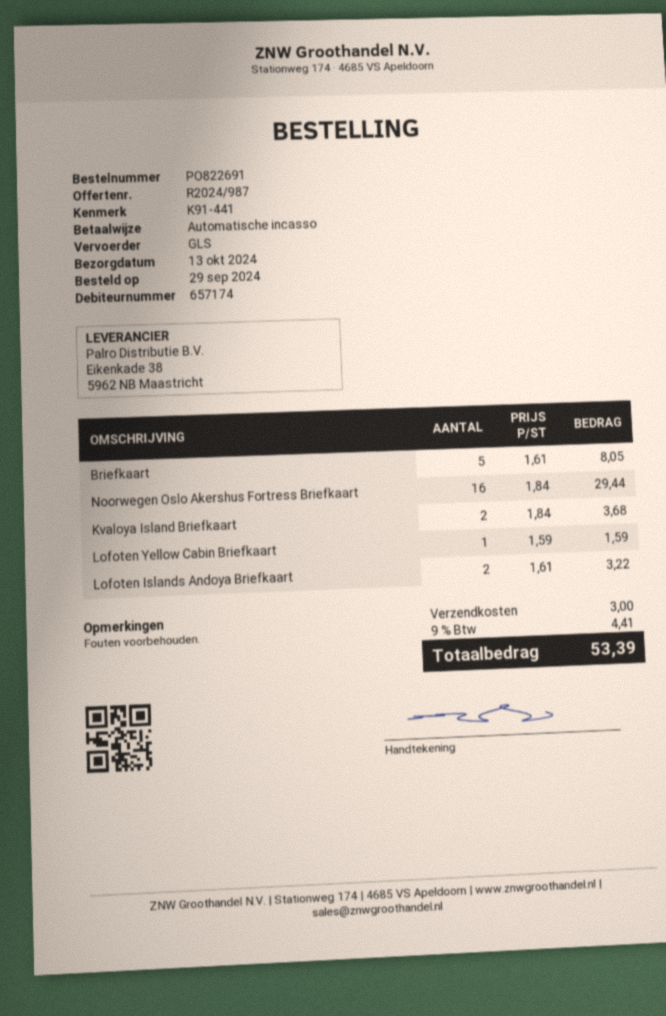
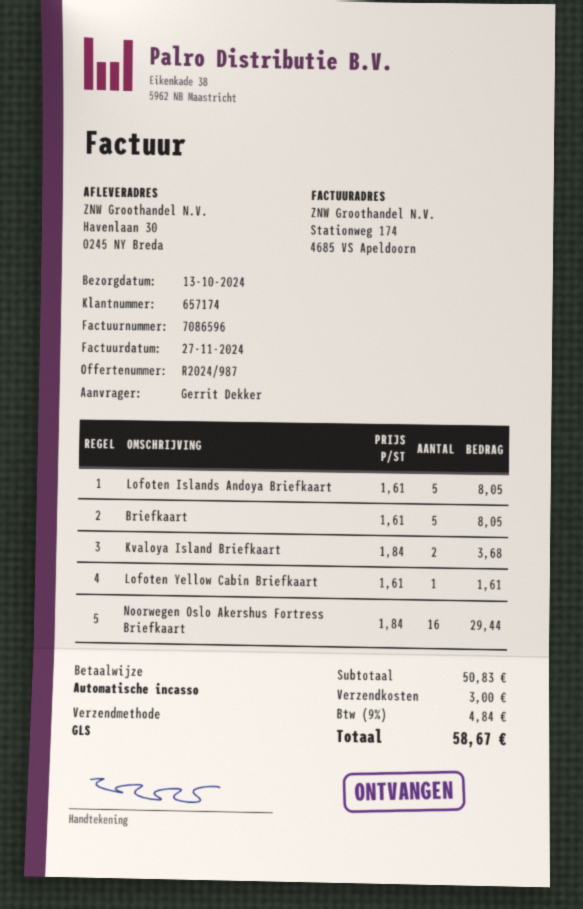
Lofoten Yellow Cabin Briefkaart: 1 x 1.59 = 1.59 -> 1 x 1.61 = 1.61
Lofoten Islands Andoya Briefkaart: 2 x 1.61 = 3.22 -> 5 x 1.61 = 8.05
tax: 9% = 4.41 -> 9% = 4.84
total: 53.39 -> 58.67

